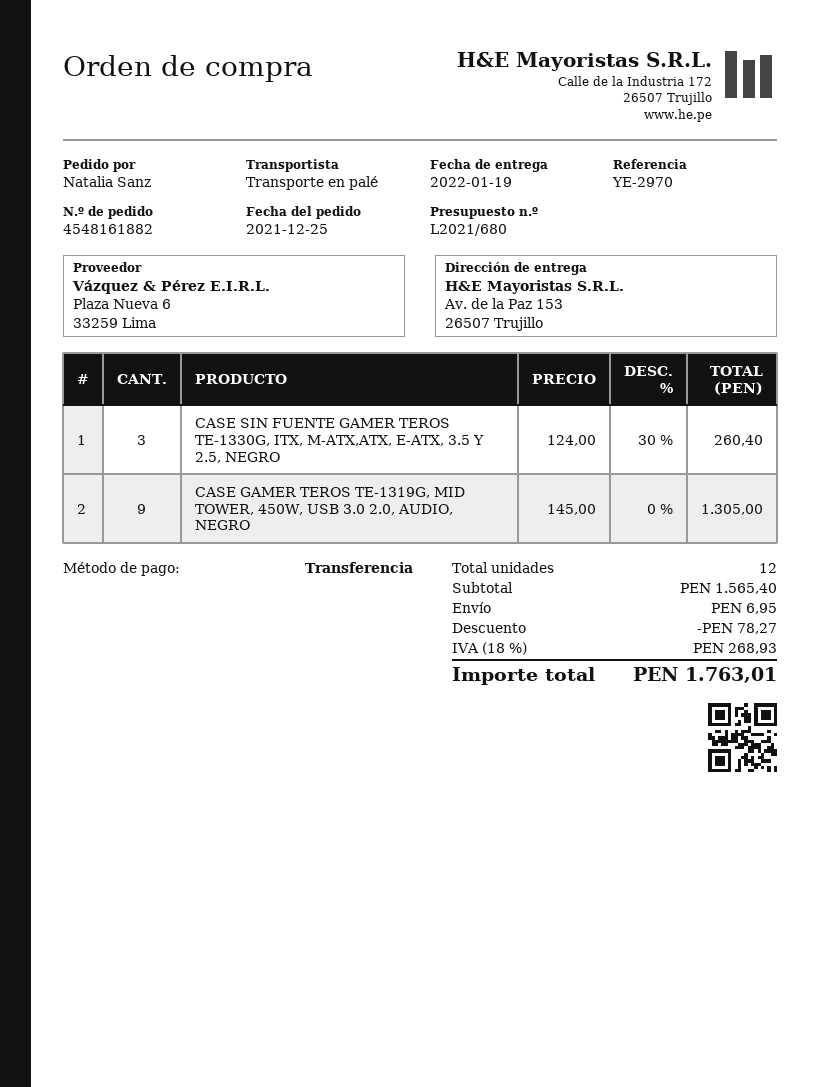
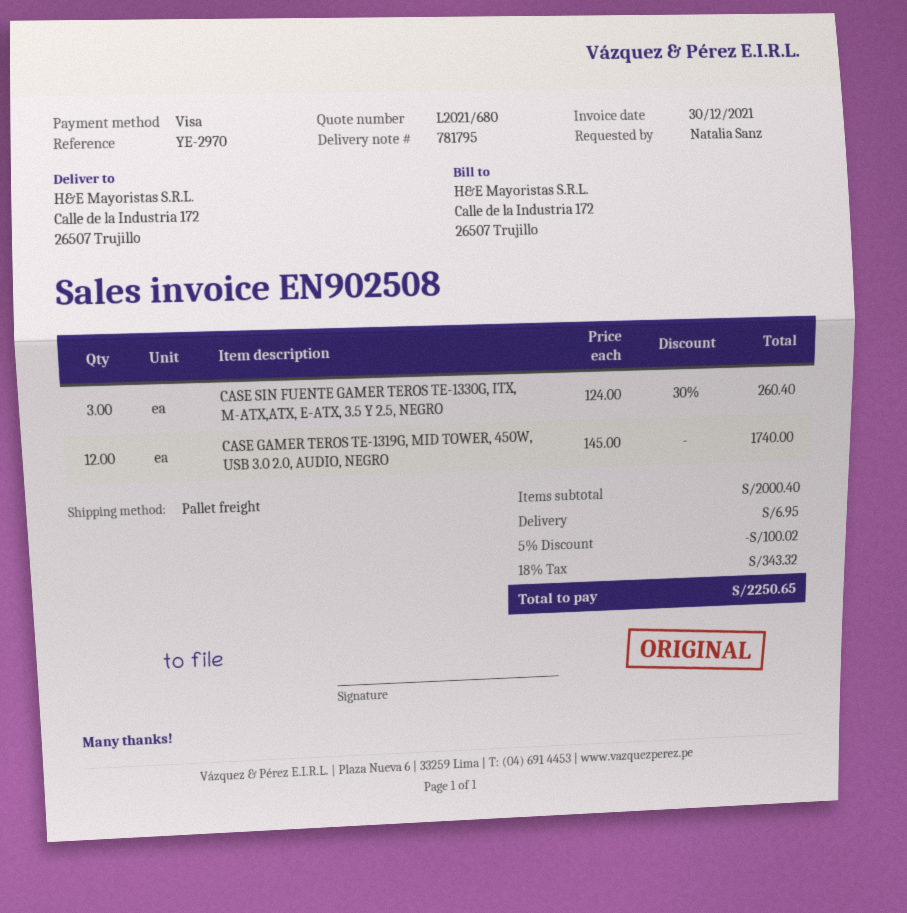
payment method: bank transfer -> Visa
ship to: Av. de la Paz 153, 26507 Trujillo -> Calle de la Industria 172, 26507 Trujillo
CASE GAMER TEROS TE-1319G, MID TOWER, 450W, USB 3.0 2.0, AUDIO, NEGRO: 9 x 145.00 = 1305.00 -> 12 x 145.00 = 1740.00
subtotal: 1565.40 -> 2000.40
discount: 78.27 -> 100.02
tax: 18% = 268.93 -> 18% = 343.32
total: 1763.01 -> 2250.65

